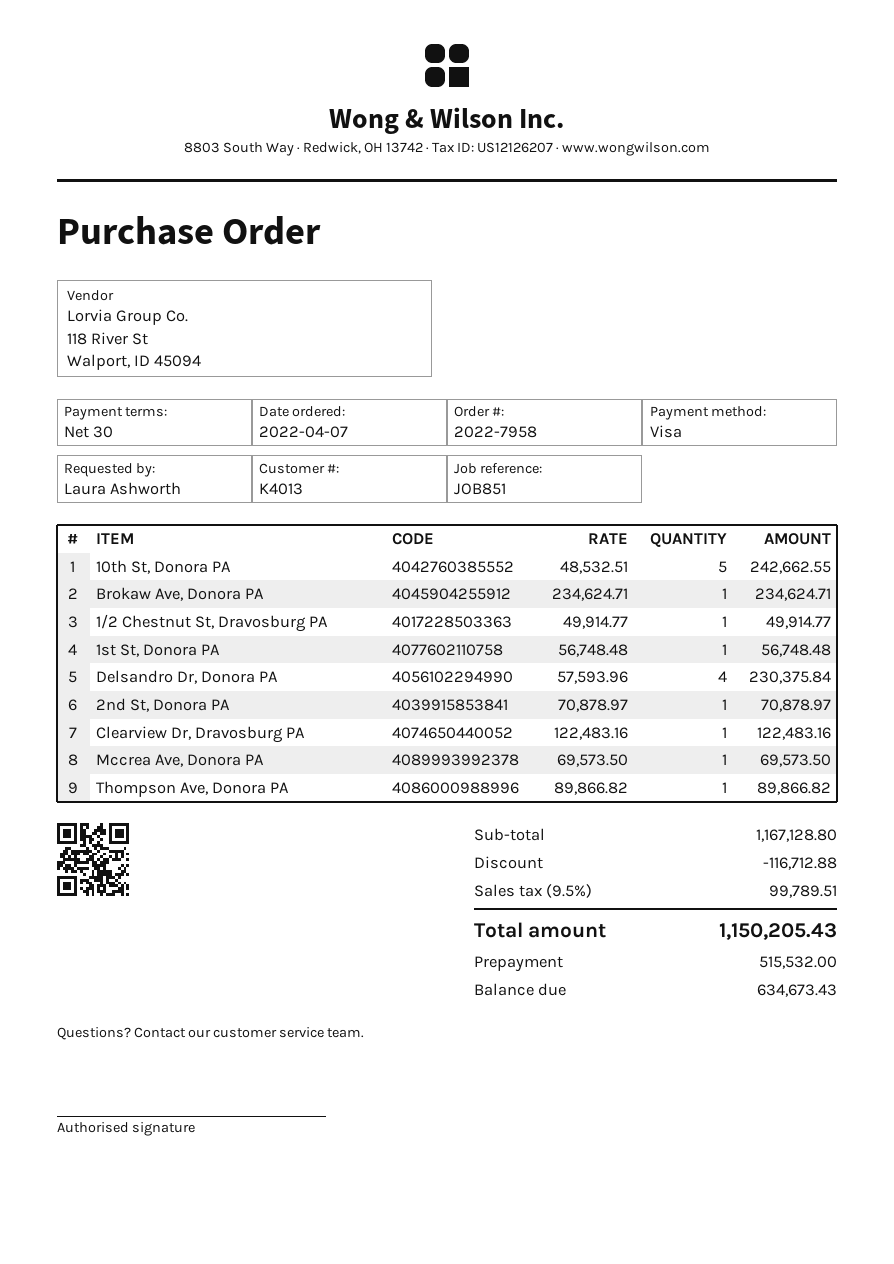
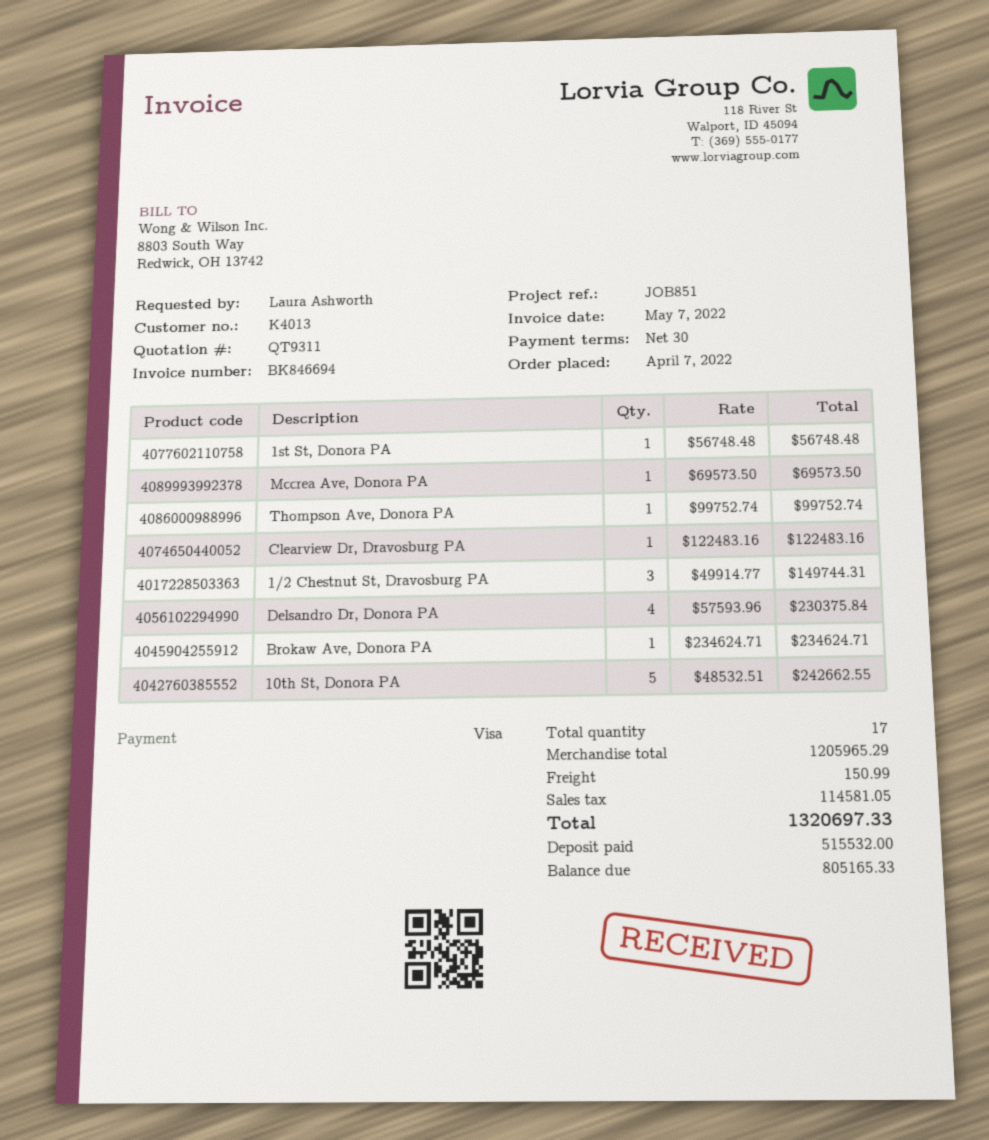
1/2 Chestnut St, Dravosburg PA: 1 x 49914.77 = 49914.77 -> 3 x 49914.77 = 149744.31
2nd St, Donora PA: 1 x 70878.97 = 70878.97 -> none
Thompson Ave, Donora PA: 1 x 89866.82 = 89866.82 -> 1 x 99752.74 = 99752.74
subtotal: 1167128.80 -> 1205965.29
discount: 116712.88 -> none
shipping: none -> 150.99
tax: 99789.51 -> 114581.05
total: 1150205.43 -> 1320697.33
balance: 634673.43 -> 805165.33

